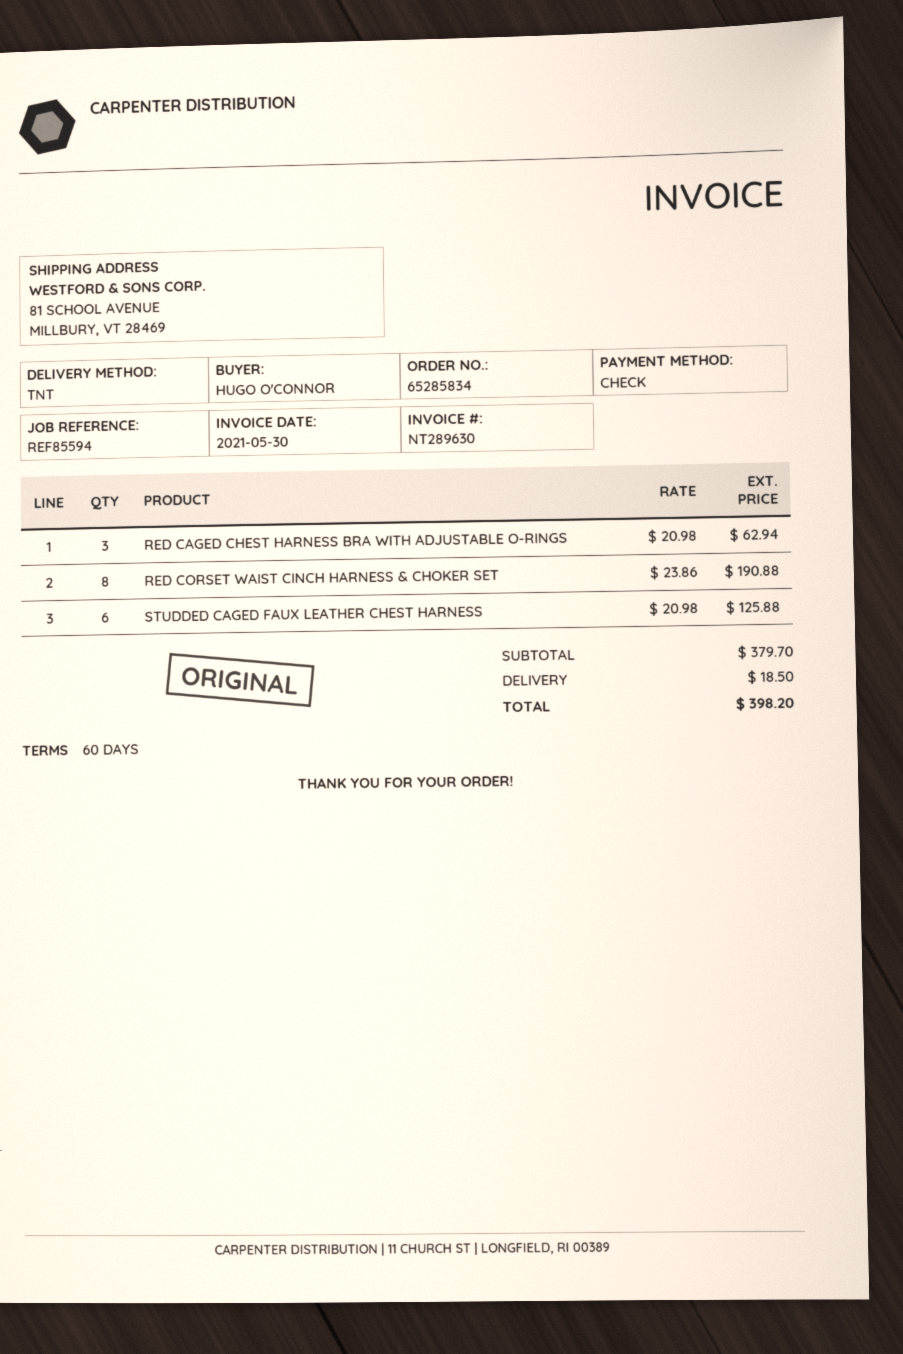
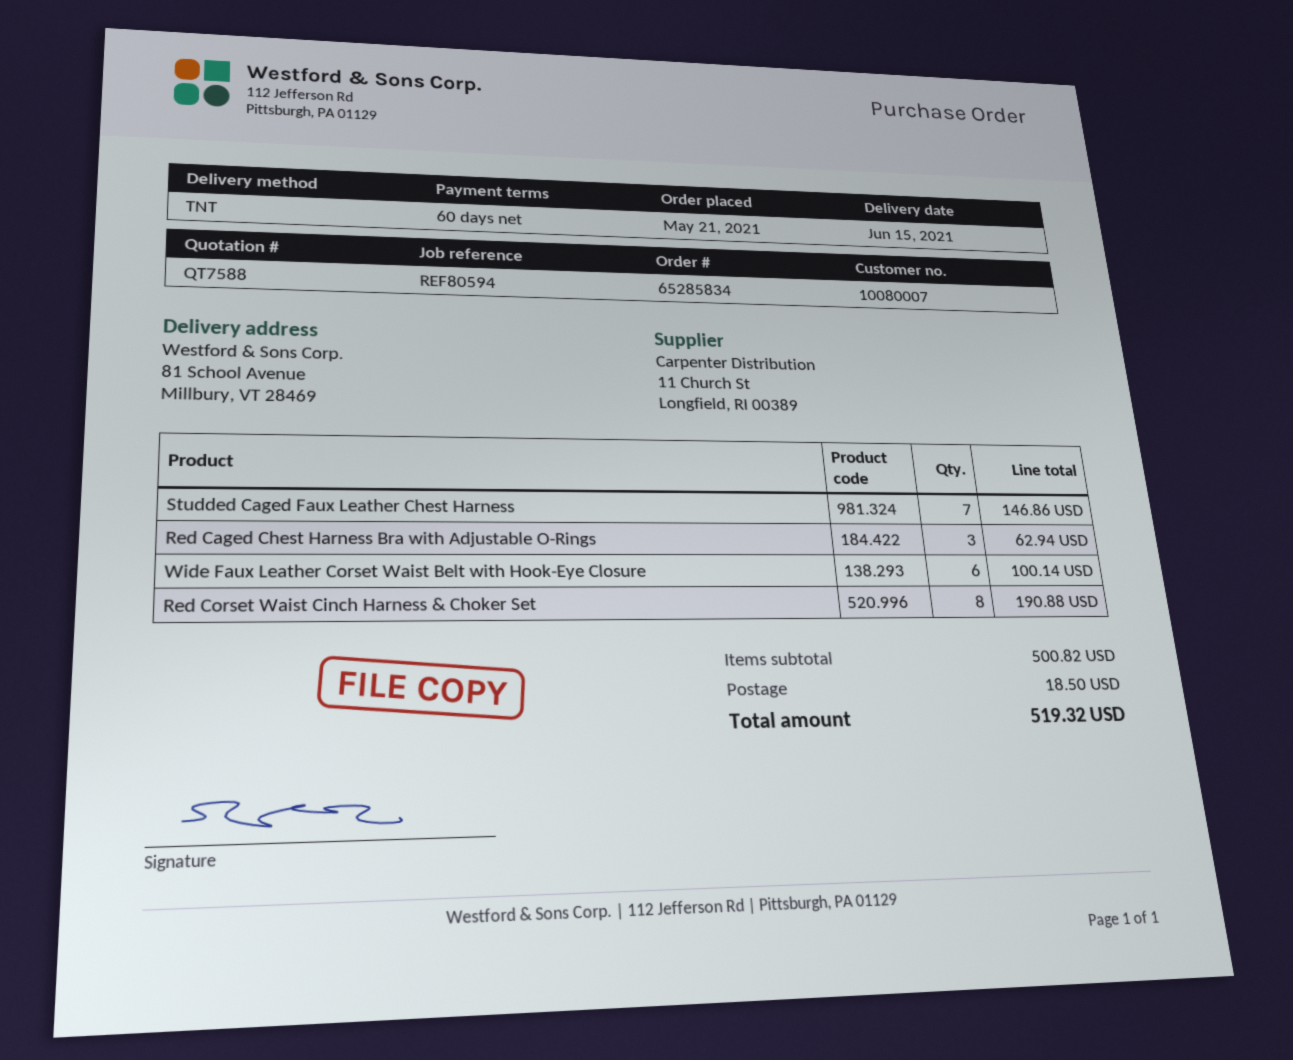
reference: REF85594 -> REF80594
STUDDED CAGED FAUX LEATHER CHEST HARNESS: 6 for 125.88 -> 7 for 146.86
Wide Faux Leather Corset Waist Belt with Hook-Eye Closure: none -> 6 for 100.14
subtotal: 379.70 -> 500.82
total: 398.20 -> 519.32

